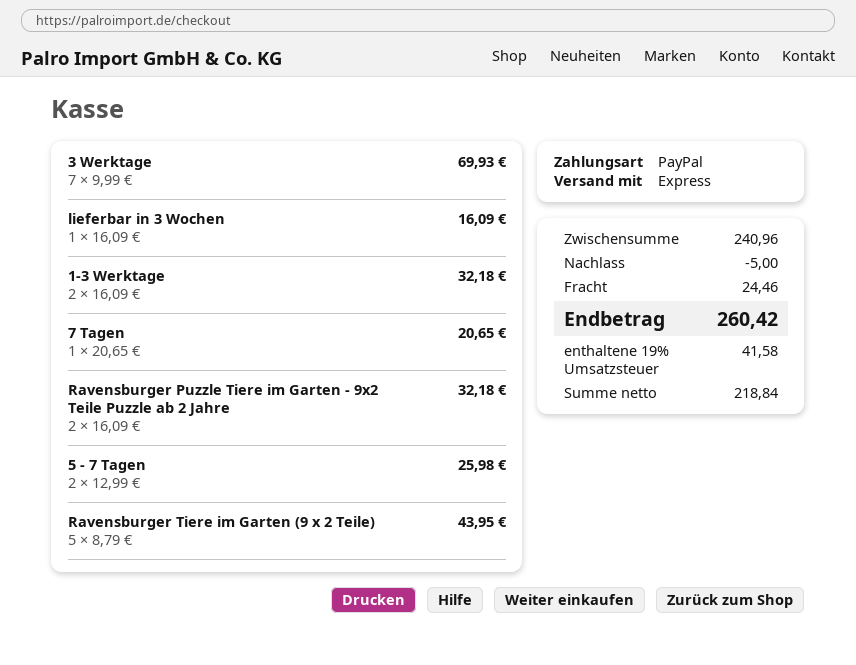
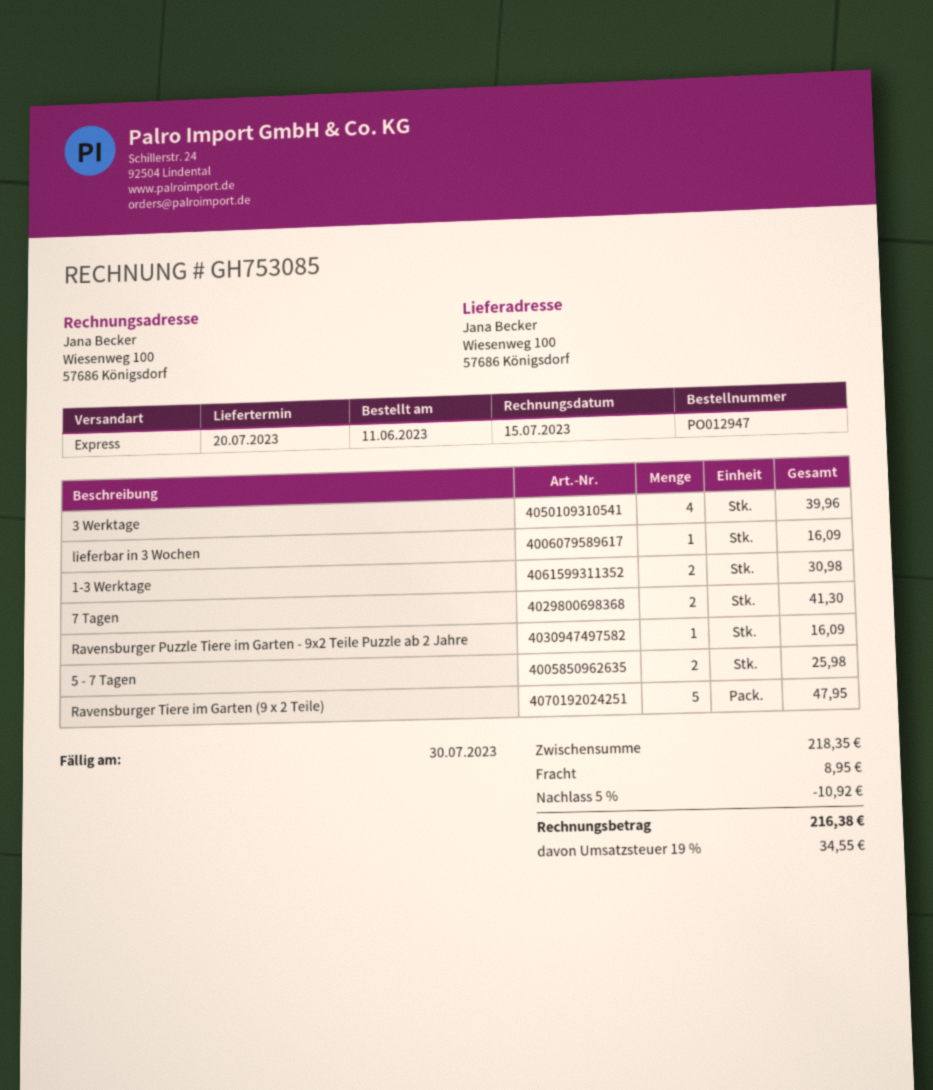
3 Werktage: 7 for 69.93 -> 4 for 39.96
1-3 Werktage: 2 for 32.18 -> 2 for 30.98
7 Tagen: 1 for 20.65 -> 2 for 41.30
Ravensburger Puzzle Tiere im Garten - 9x2 Teile Puzzle ab 2 Jahre: 2 for 32.18 -> 1 for 16.09
Ravensburger Tiere im Garten (9 x 2 Teile): 5 for 43.95 -> 5 for 47.95
subtotal: 240.96 -> 218.35
discount: 5.00 -> 10.92
shipping: 24.46 -> 8.95
tax: 19% = 41.58 -> 19% = 34.55
total: 260.42 -> 216.38

